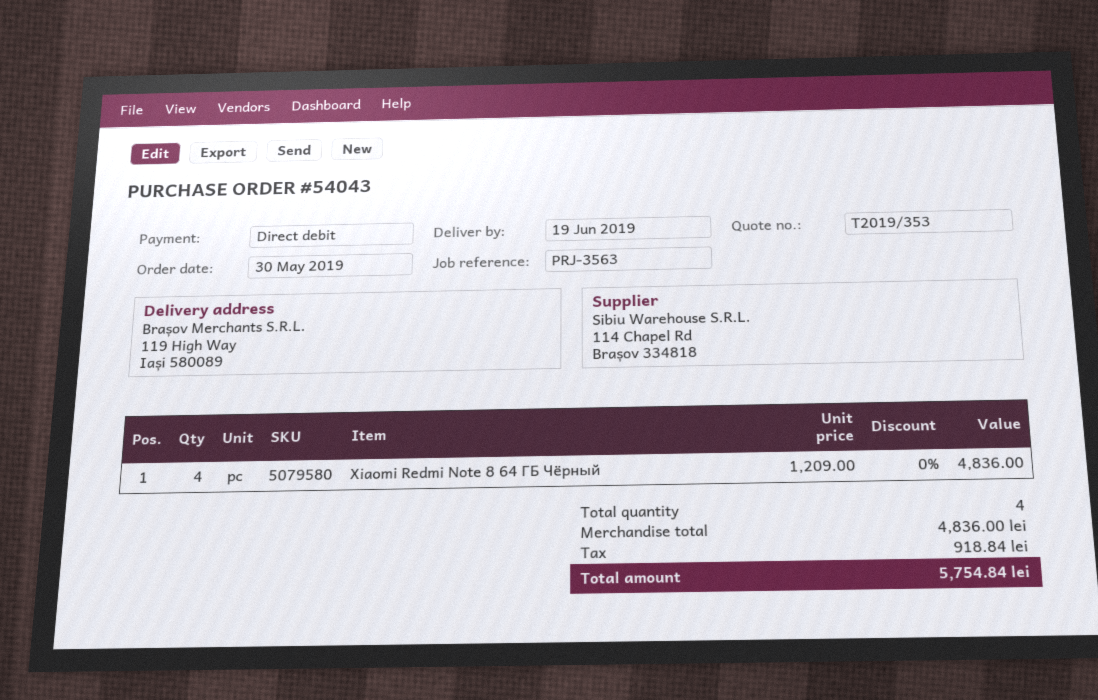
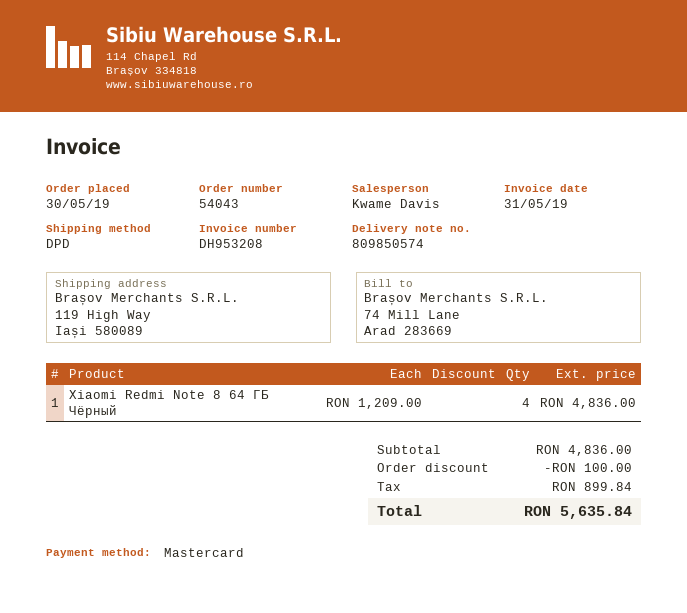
payment method: direct debit -> Mastercard
discount: none -> 100.00
tax: 918.84 -> 899.84
total: 5754.84 -> 5635.84

